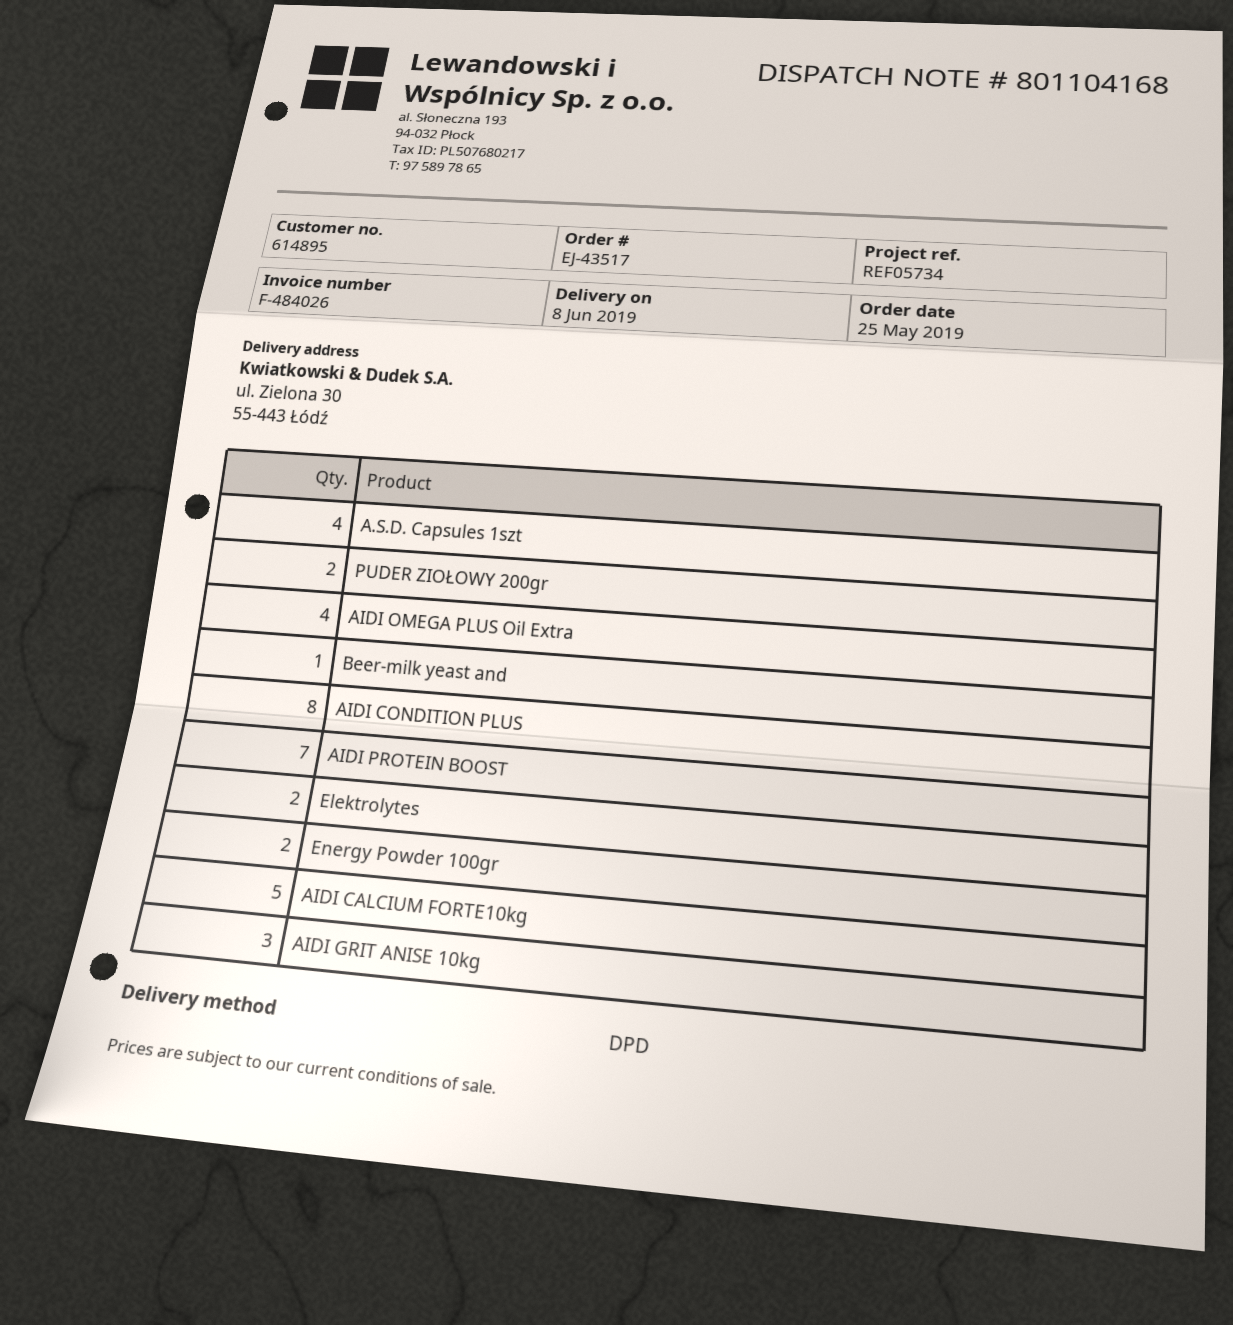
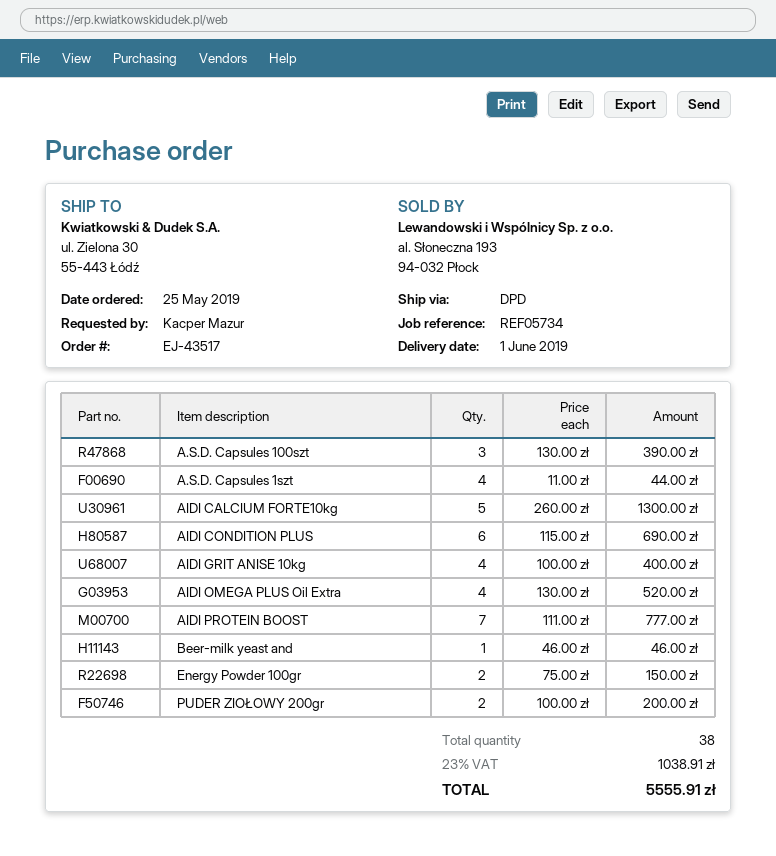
delivery date: 2019-06-08 -> 2019-06-01
AIDI CONDITION PLUS: 8 -> 6
Elektrolytes: 2 -> none
AIDI GRIT ANISE 10kg: 3 -> 4
A.S.D. Capsules 100szt: none -> 3

